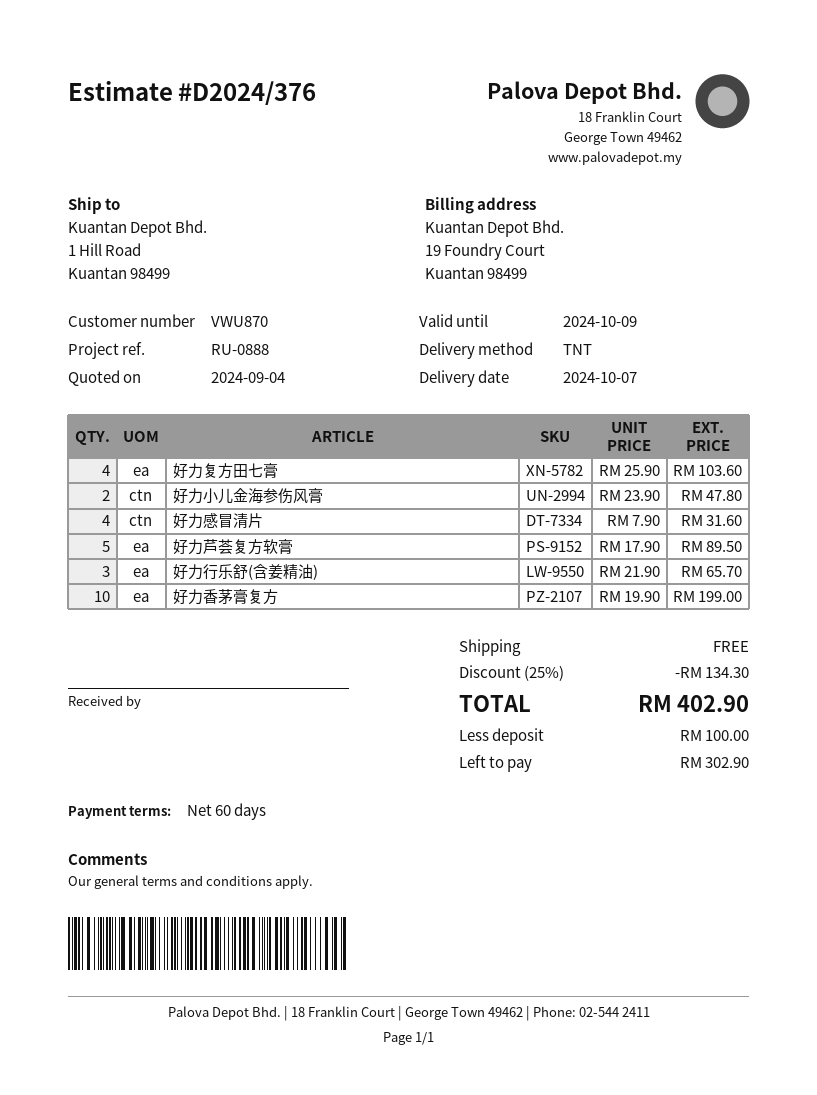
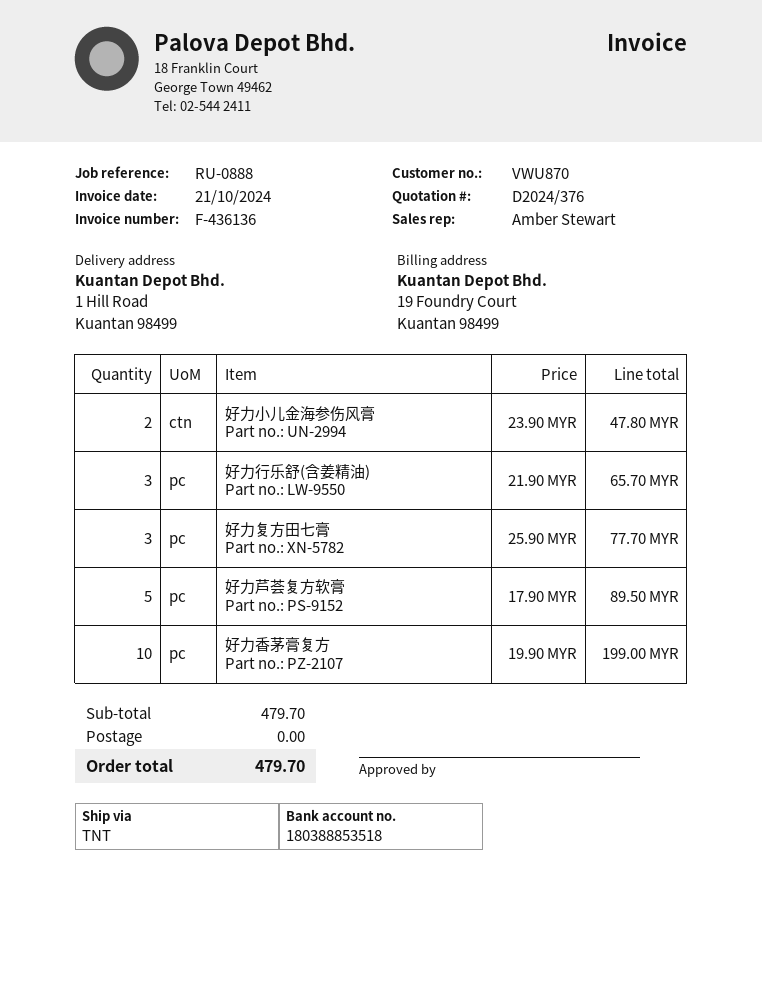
好力复方田七膏: 4 x 25.90 = 103.60 -> 3 x 25.90 = 77.70
好力感冒清片: 4 x 7.90 = 31.60 -> none
discount: 25% = 134.30 -> none
total: 402.90 -> 479.70

